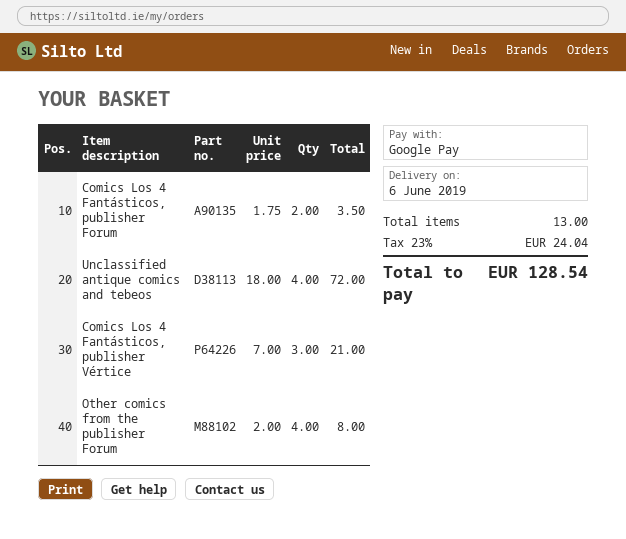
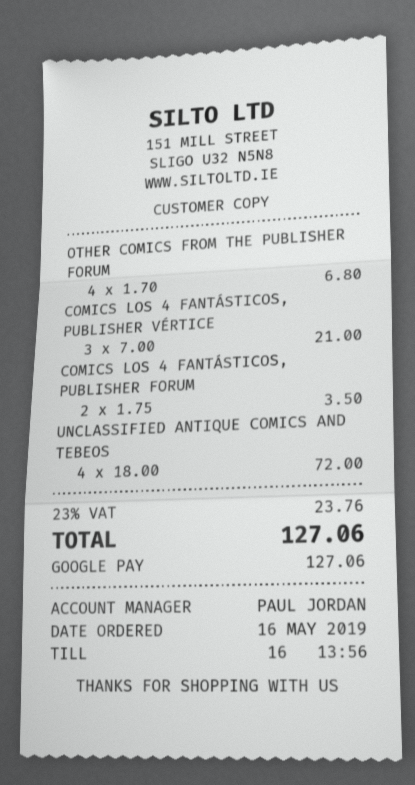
Other comics from the publisher Forum: 4 x 2.00 = 8.00 -> 4 x 1.70 = 6.80
tax: 23% = 24.04 -> 23% = 23.76
total: 128.54 -> 127.06

